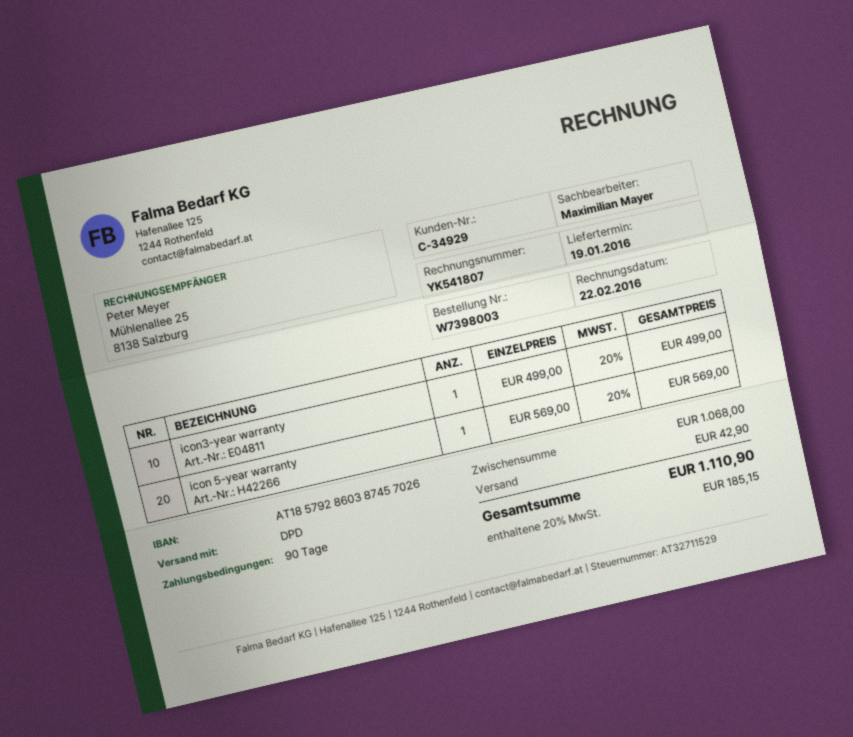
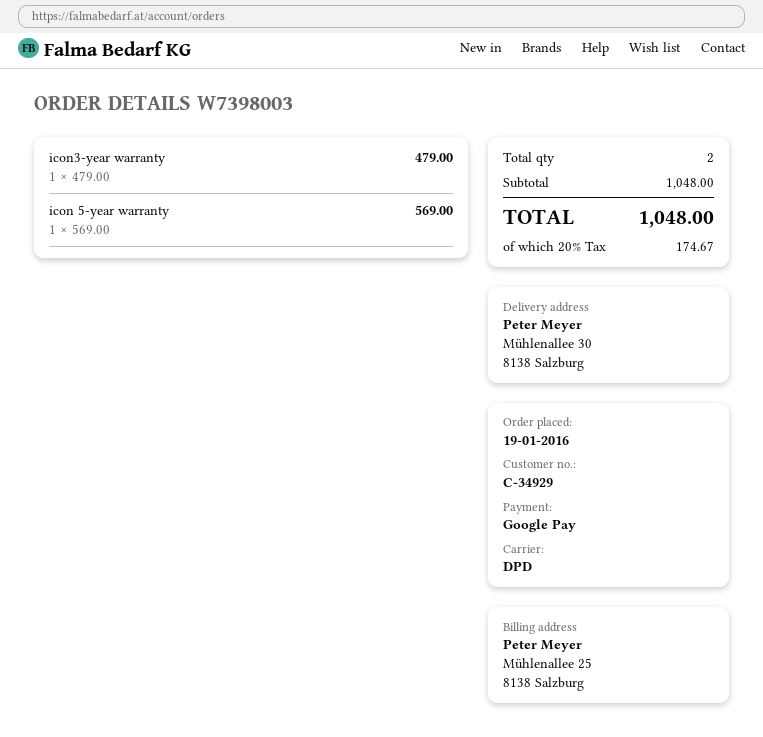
icon3-year warranty: 1 x 499.00 = 499.00 -> 1 x 479.00 = 479.00
subtotal: 1068.00 -> 1048.00
shipping: 42.90 -> none
tax: 20% = 185.15 -> 20% = 174.67
total: 1110.90 -> 1048.00

